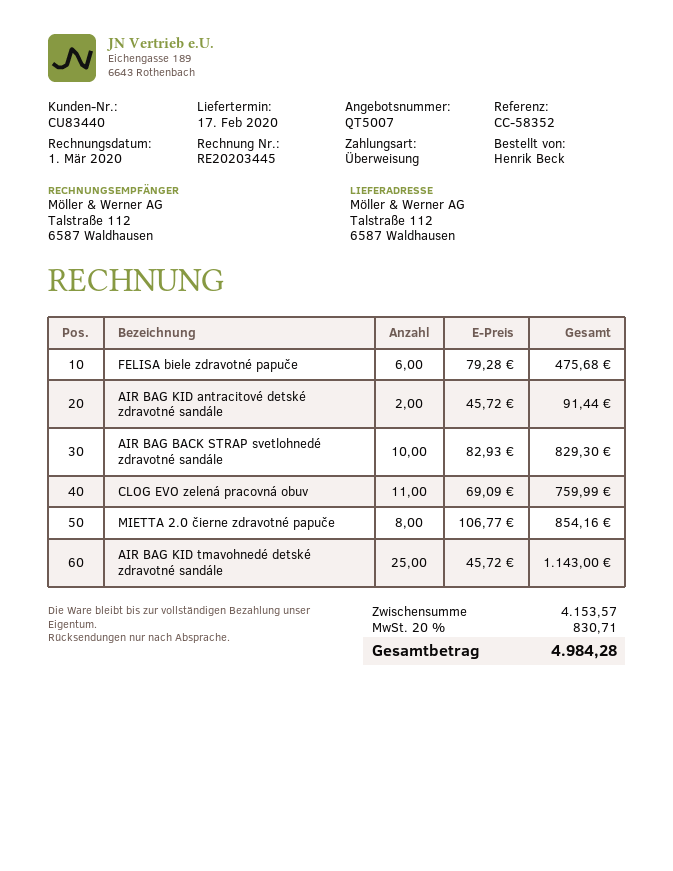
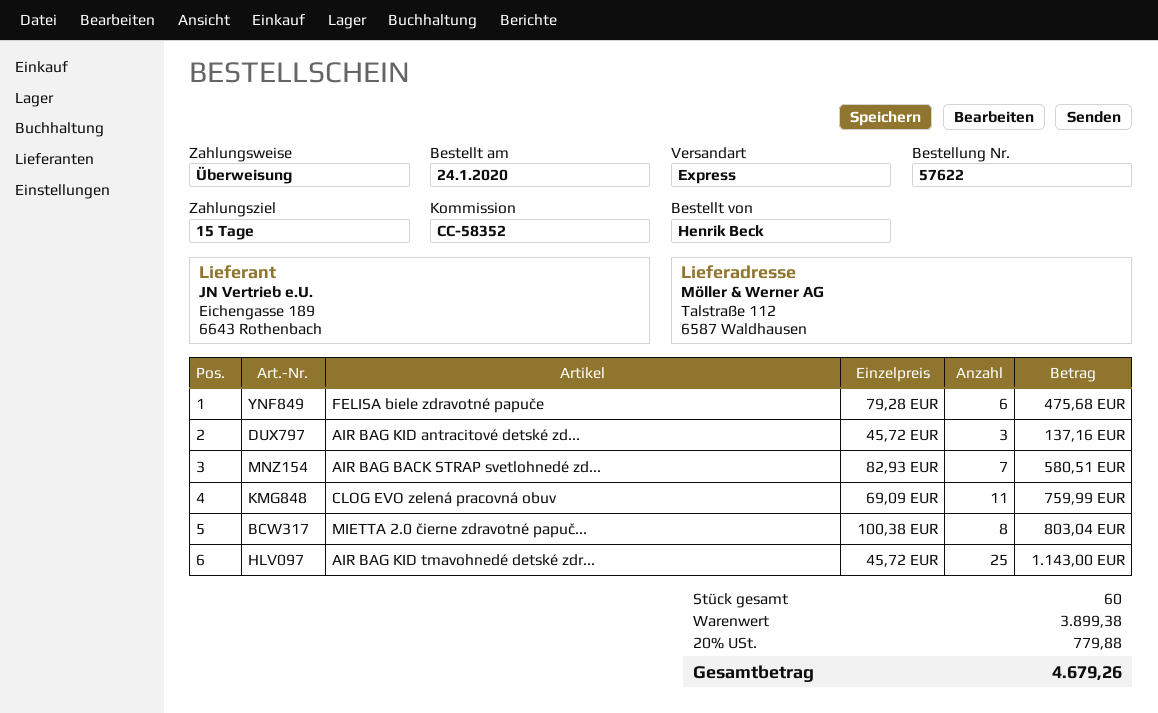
AIR BAG KID antracitové detské zdravotné sandále: 2 x 45.72 = 91.44 -> 3 x 45.72 = 137.16
AIR BAG BACK STRAP svetlohnedé zdravotné sandále: 10 x 82.93 = 829.30 -> 7 x 82.93 = 580.51
MIETTA 2.0 čierne zdravotné papuče: 8 x 106.77 = 854.16 -> 8 x 100.38 = 803.04
subtotal: 4153.57 -> 3899.38
tax: 20% = 830.71 -> 20% = 779.88
total: 4984.28 -> 4679.26

